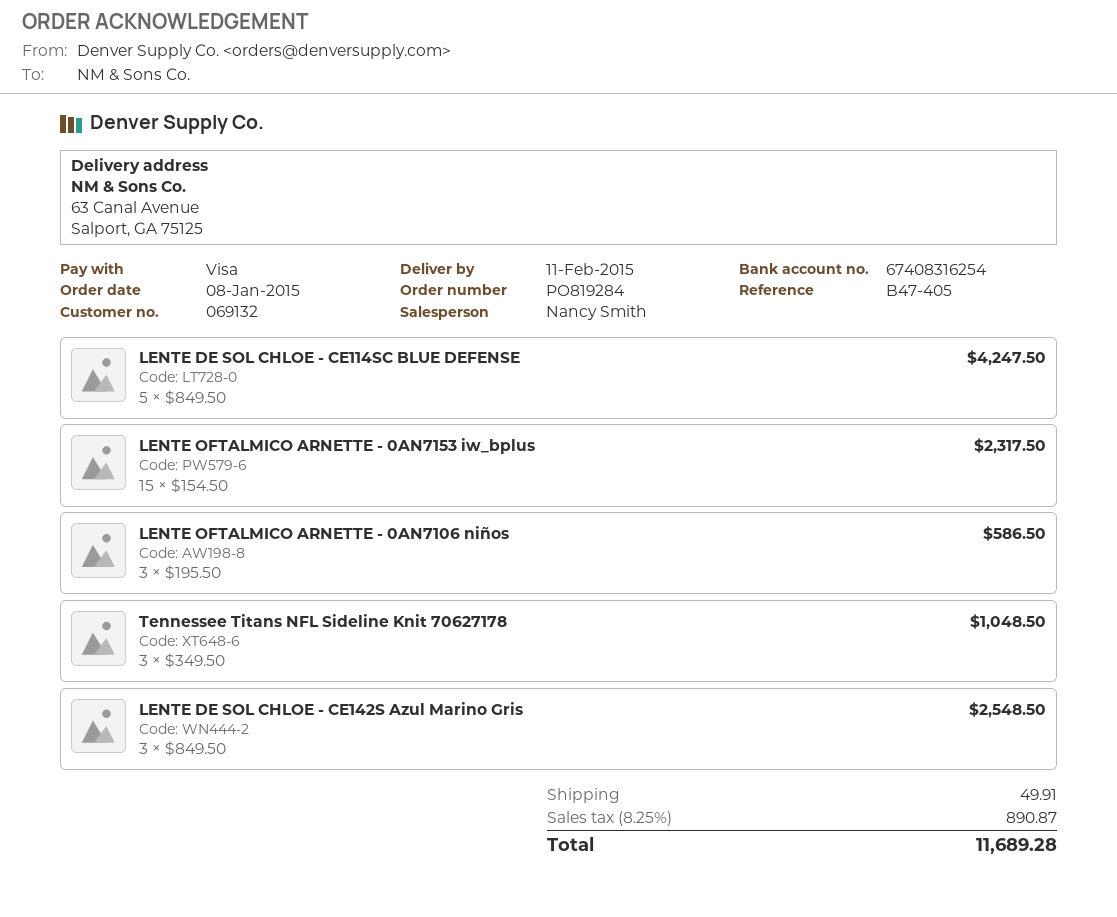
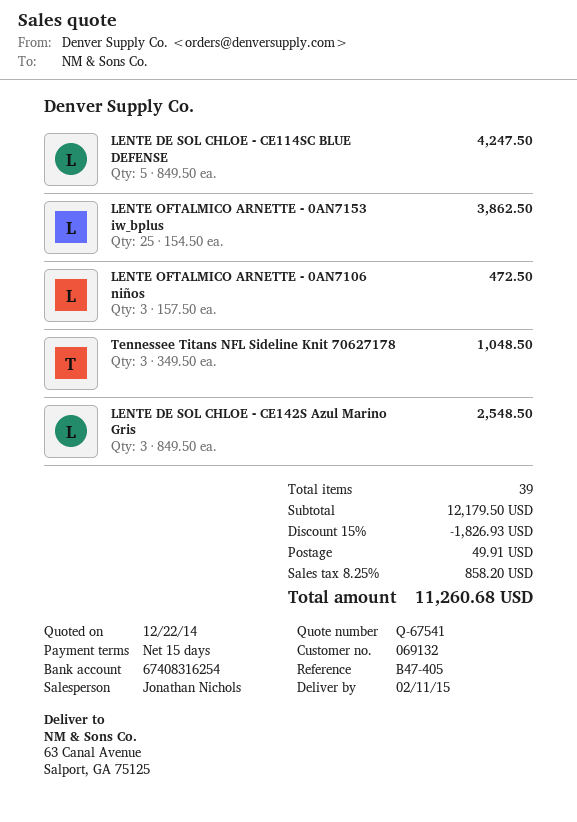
sales rep: Nancy Smith -> Jonathan Nichols
LENTE OFTALMICO ARNETTE - 0AN7153 iw_bplus: 15 x 154.50 = 2317.50 -> 25 x 154.50 = 3862.50
LENTE OFTALMICO ARNETTE - 0AN7106 niños: 3 x 195.50 = 586.50 -> 3 x 157.50 = 472.50
discount: none -> 15% = 1826.93
tax: 8.25% = 890.87 -> 8.25% = 858.20
total: 11689.28 -> 11260.68

